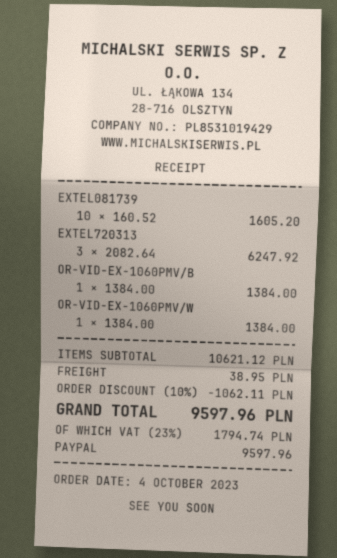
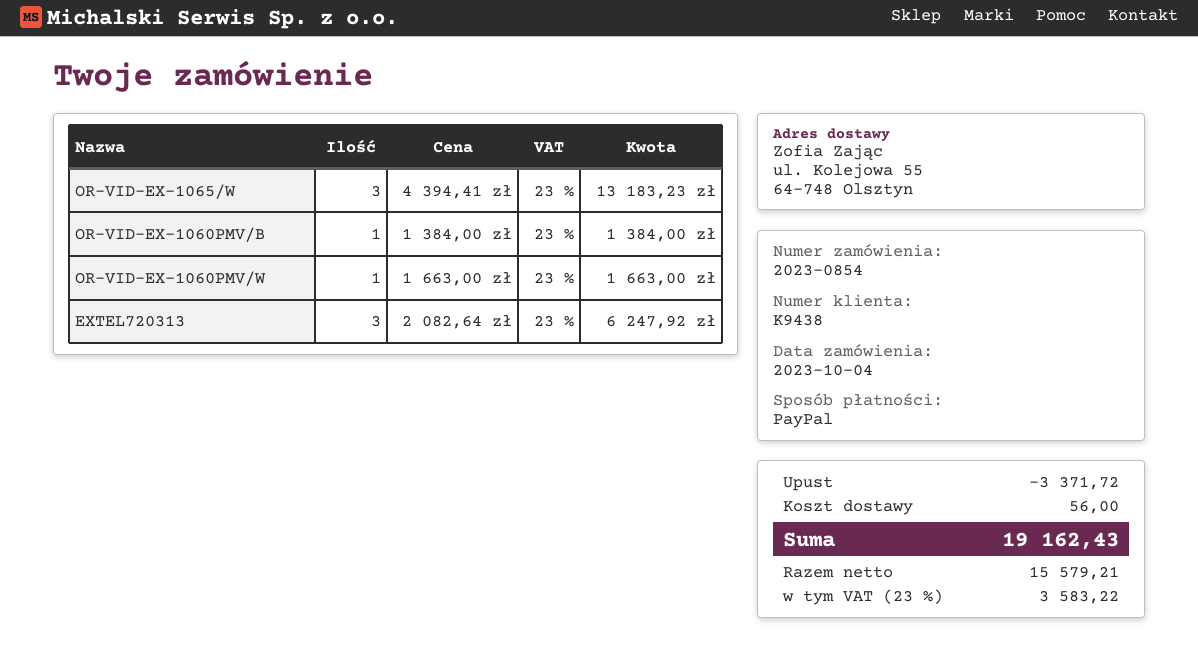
EXTEL081739: 10 x 160.52 = 1605.20 -> none
OR-VID-EX-1060PMV/W: 1 x 1384.00 = 1384.00 -> 1 x 1663.00 = 1663.00
OR-VID-EX-1065/W: none -> 3 x 4394.41 = 13183.23
discount: 1062.11 -> 3371.72
shipping: 38.95 -> 56.00
tax: 23% = 1794.74 -> 23% = 3583.22
total: 9597.96 -> 19162.43

